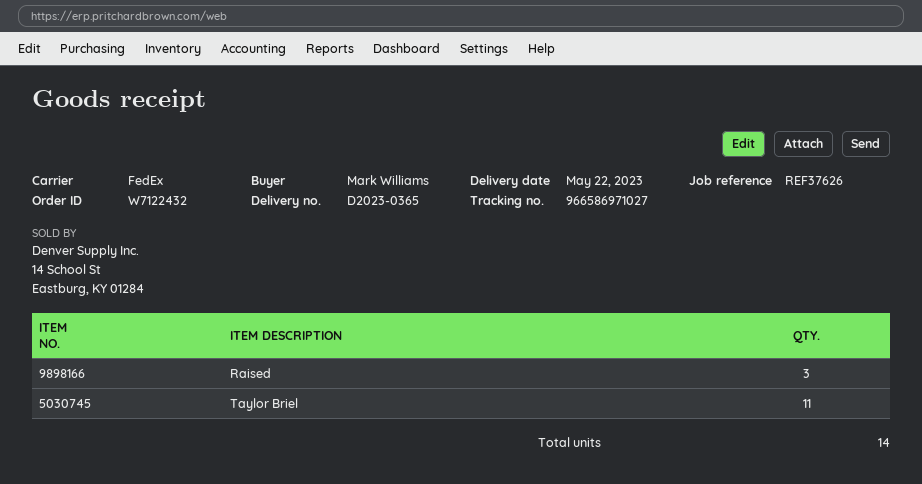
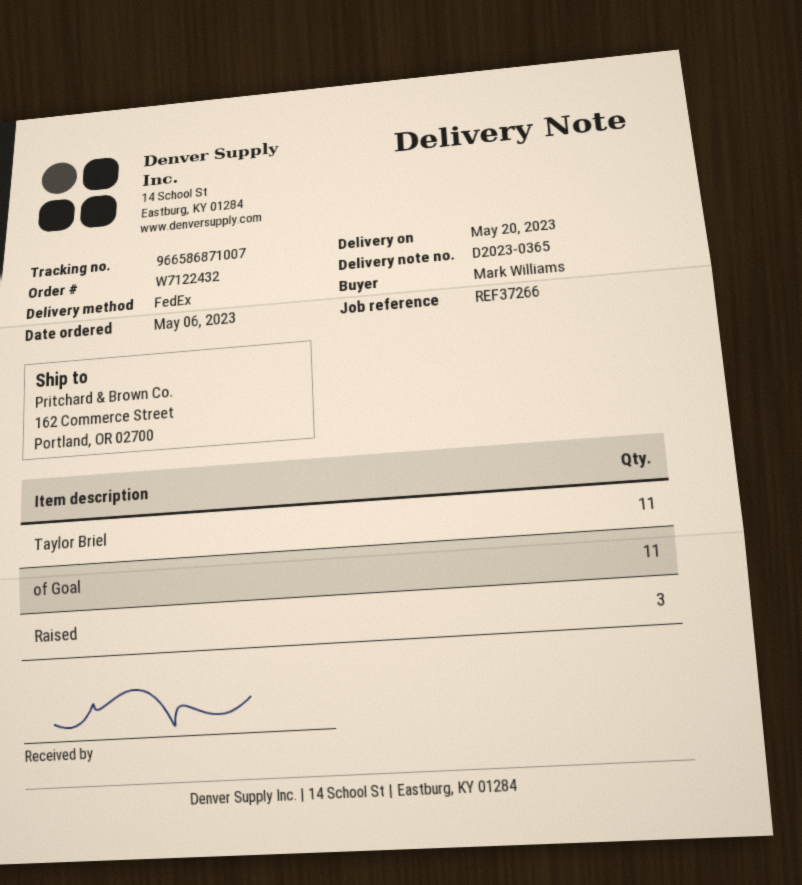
delivery date: 2023-05-22 -> 2023-05-20
reference: REF37626 -> REF37266
tracking number: 966586971027 -> 966586871007
of Goal: none -> 11

